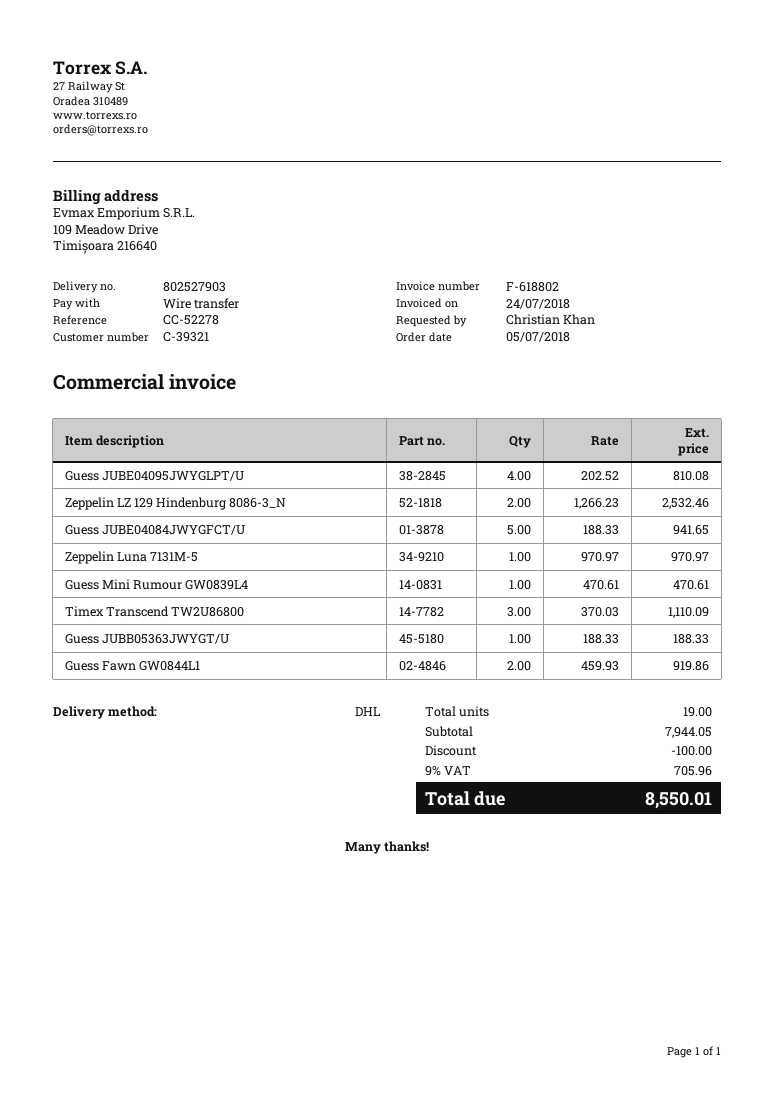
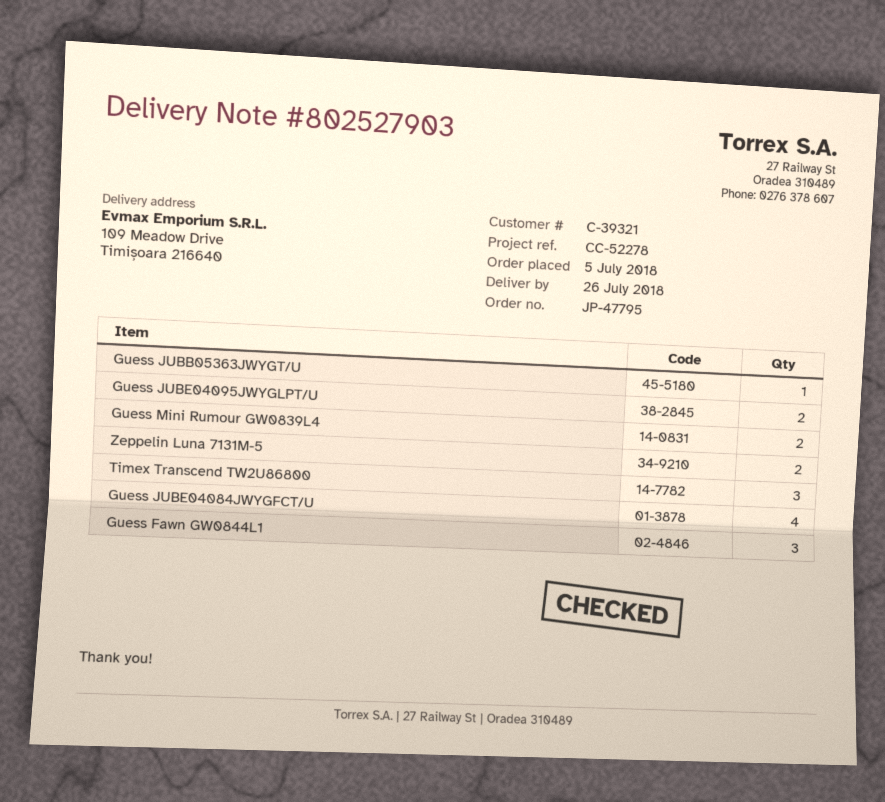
Guess JUBE04095JWYGLPT/U: 4 -> 2
Zeppelin LZ 129 Hindenburg 8086-3_N: 2 -> none
Guess JUBE04084JWYGFCT/U: 5 -> 4
Zeppelin Luna 7131M-5: 1 -> 2
Guess Mini Rumour GW0839L4: 1 -> 2
Guess Fawn GW0844L1: 2 -> 3

